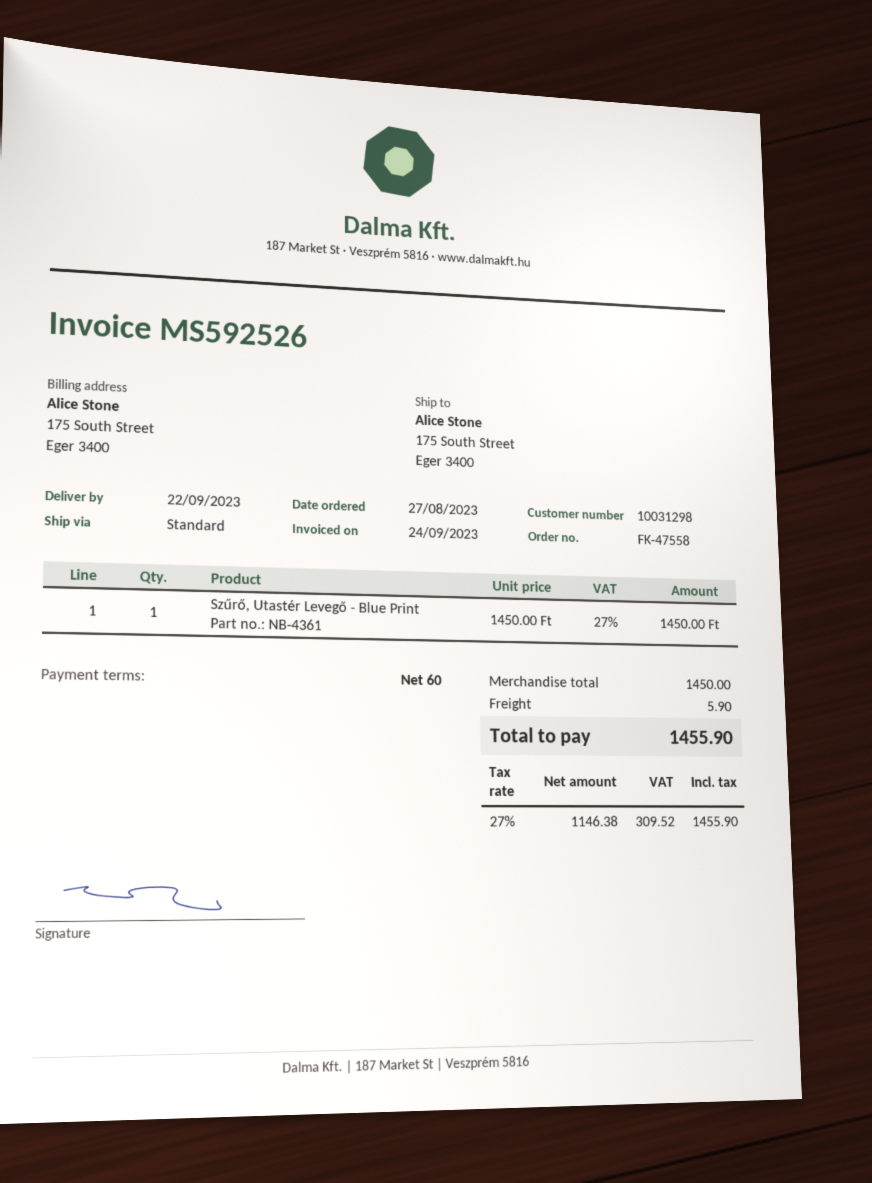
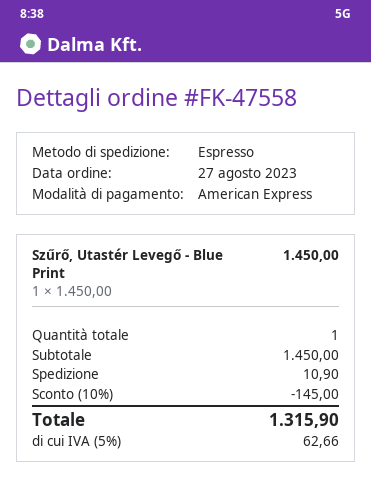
shipping method: standard -> express
discount: none -> 10% = 145.00
shipping: 5.90 -> 10.90
tax: 27% = 309.52 -> 5% = 62.66
total: 1455.90 -> 1315.90

